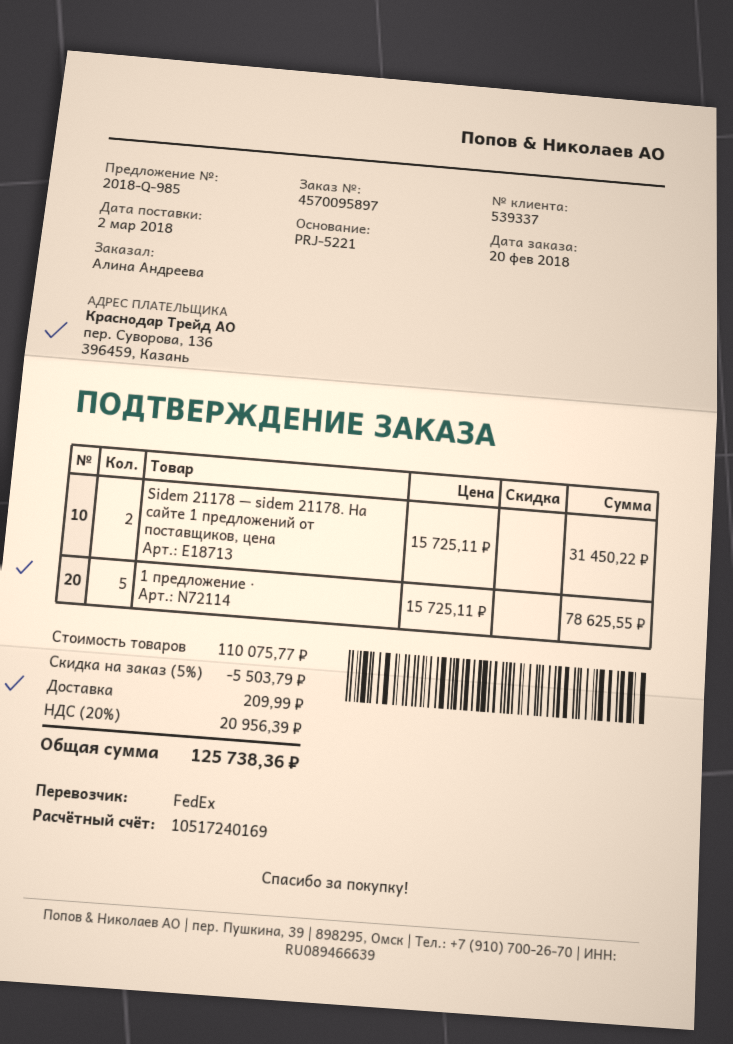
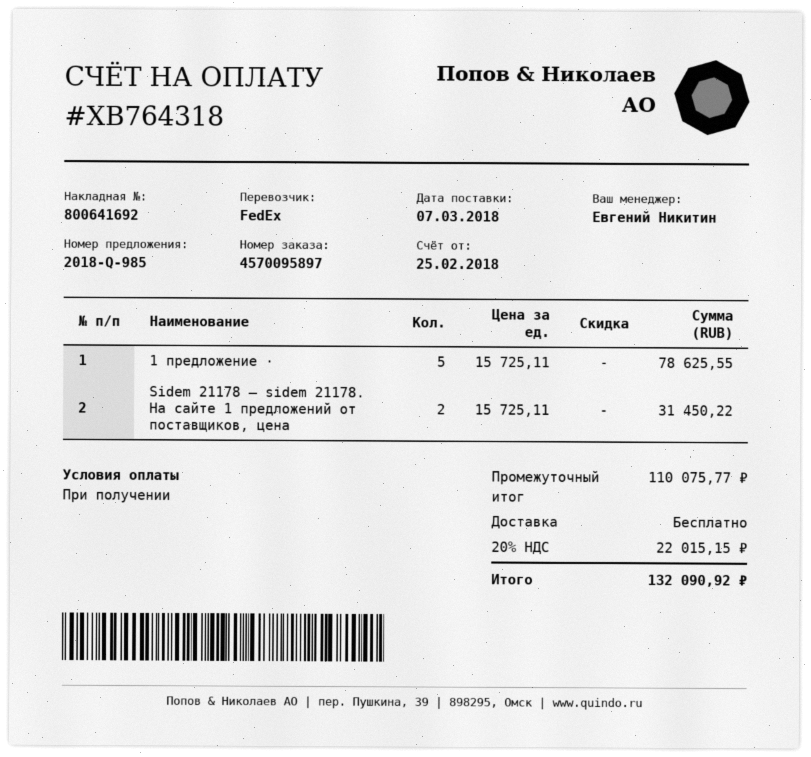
delivery date: 2018-03-02 -> 2018-03-07
discount: 5% = 5503.79 -> none
shipping: 209.99 -> 0.00
tax: 20% = 20956.39 -> 20% = 22015.15
total: 125738.36 -> 132090.92

